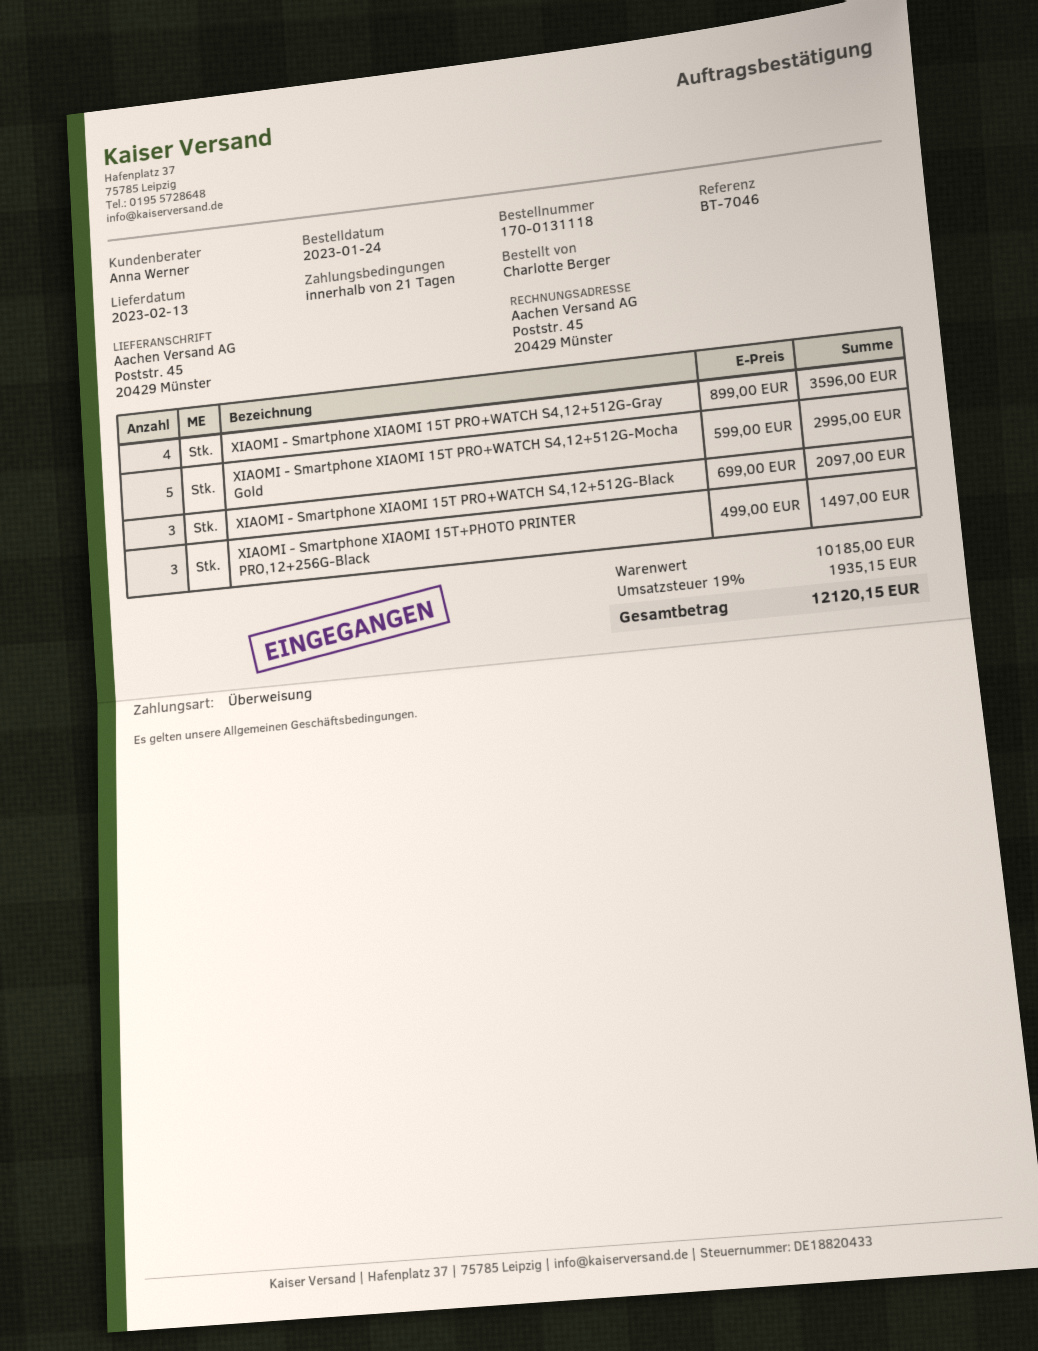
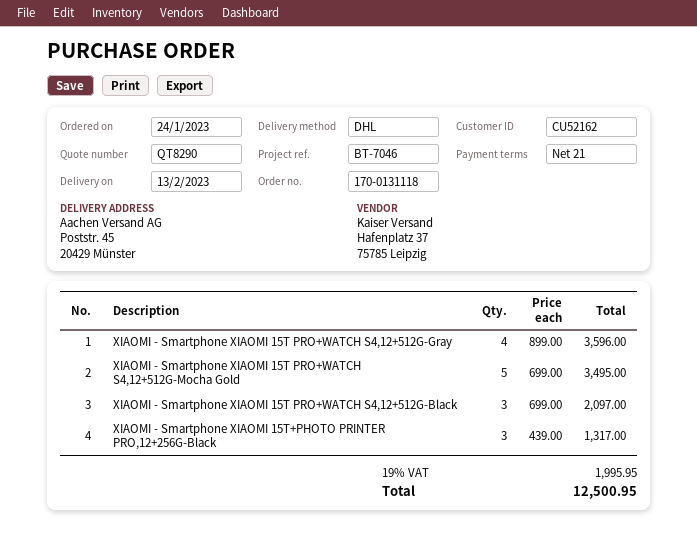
XIAOMI - Smartphone XIAOMI 15T PRO+WATCH S4,12+512G-Mocha Gold: 5 x 599.00 = 2995.00 -> 5 x 699.00 = 3495.00
XIAOMI - Smartphone XIAOMI 15T+PHOTO PRINTER PRO,12+256G-Black: 3 x 499.00 = 1497.00 -> 3 x 439.00 = 1317.00
tax: 19% = 1935.15 -> 19% = 1995.95
total: 12120.15 -> 12500.95

